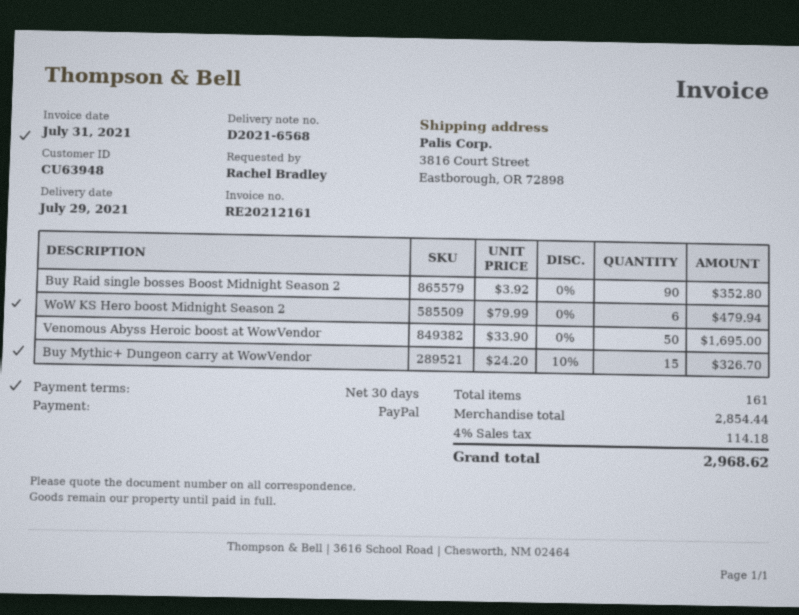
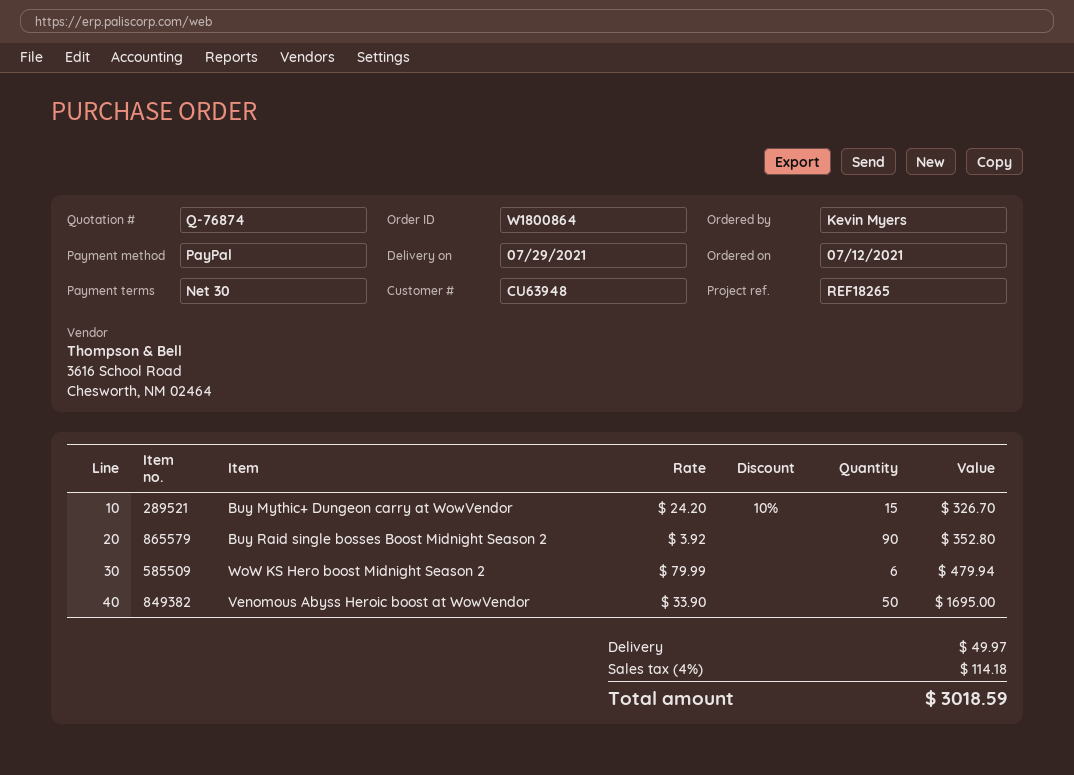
ordered by: Rachel Bradley -> Kevin Myers
shipping: none -> 49.97
total: 2968.62 -> 3018.59

